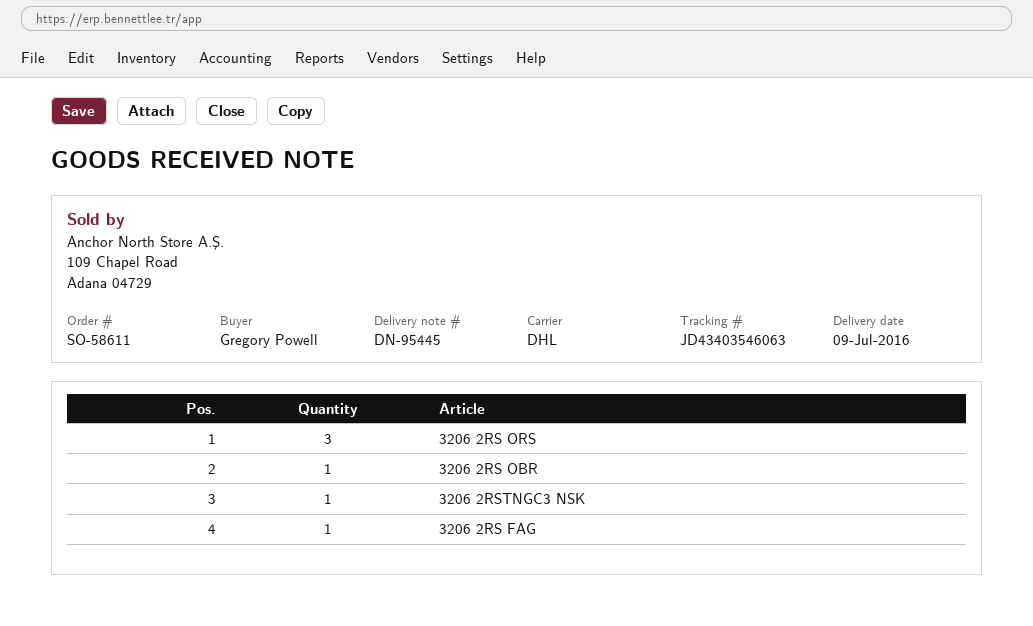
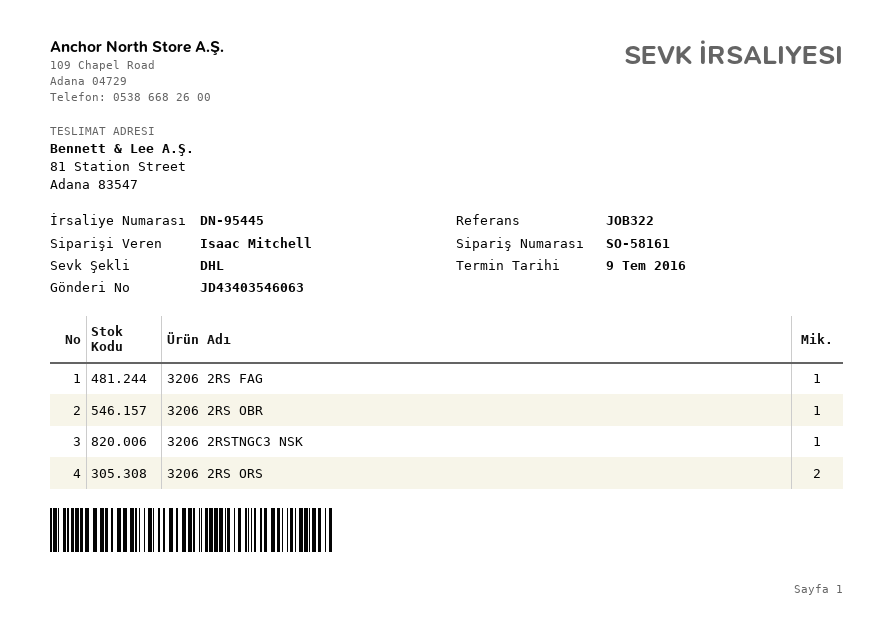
order number: SO-58611 -> SO-58161
ordered by: Gregory Powell -> Isaac Mitchell
3206 2RS ORS: 3 -> 2

